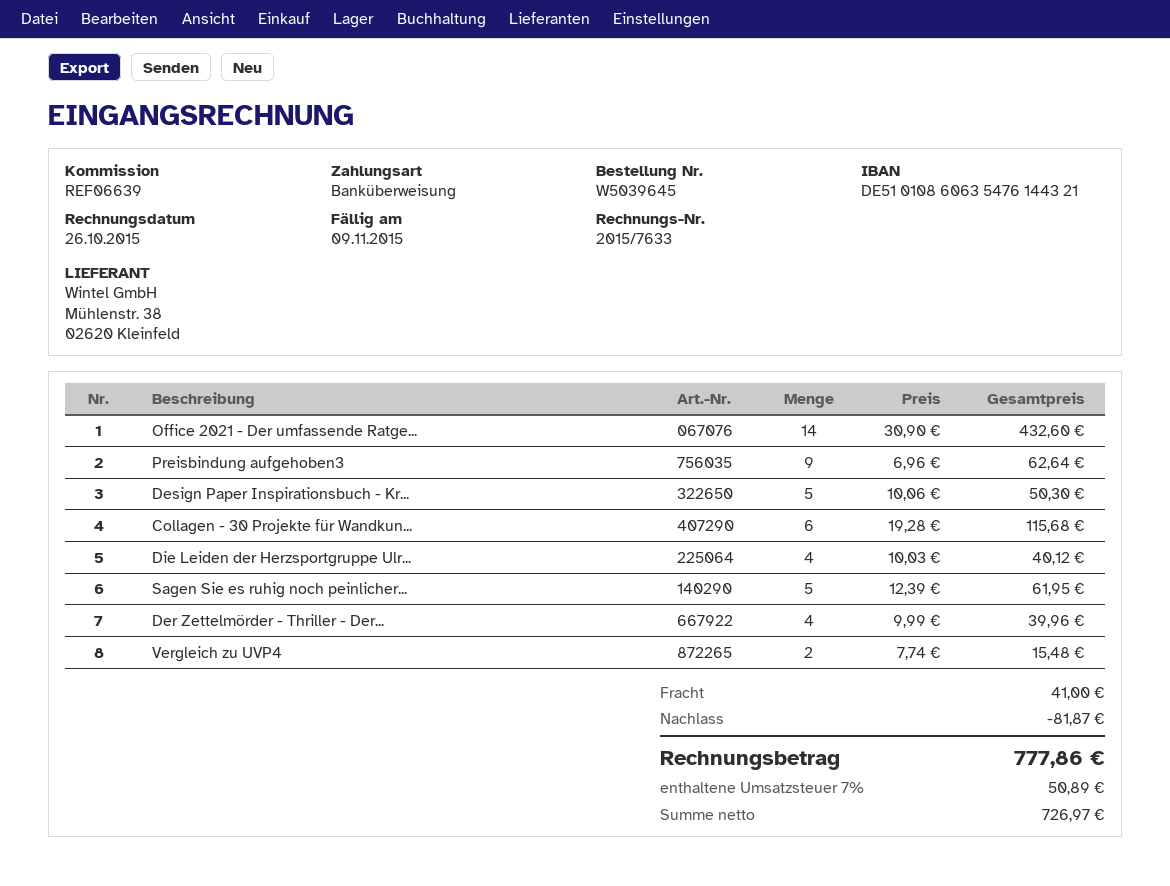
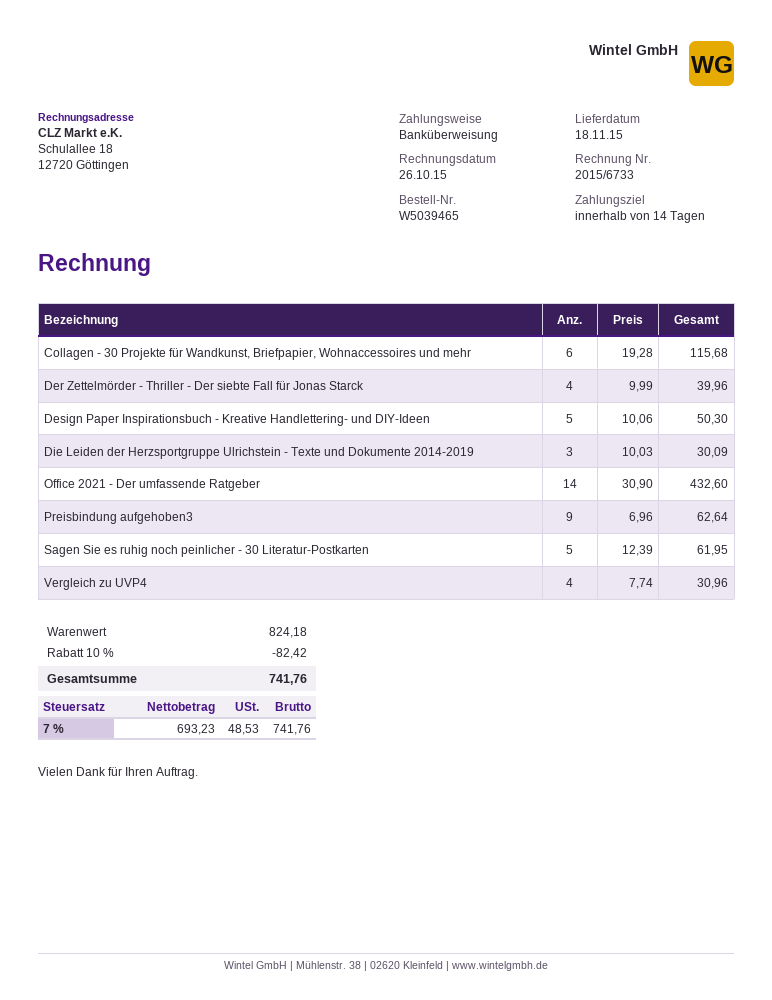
order number: W5039645 -> W5039465
invoice number: 2015/7633 -> 2015/6733
Die Leiden der Herzsportgruppe Ulr...: 4 x 10.03 = 40.12 -> 3 x 10.03 = 30.09
Vergleich zu UVP4: 2 x 7.74 = 15.48 -> 4 x 7.74 = 30.96
discount: 81.87 -> 82.42
shipping: 41.00 -> none
net: 726.97 -> 693.23
tax: 7% = 50.89 -> 7% = 48.53
total: 777.86 -> 741.76

